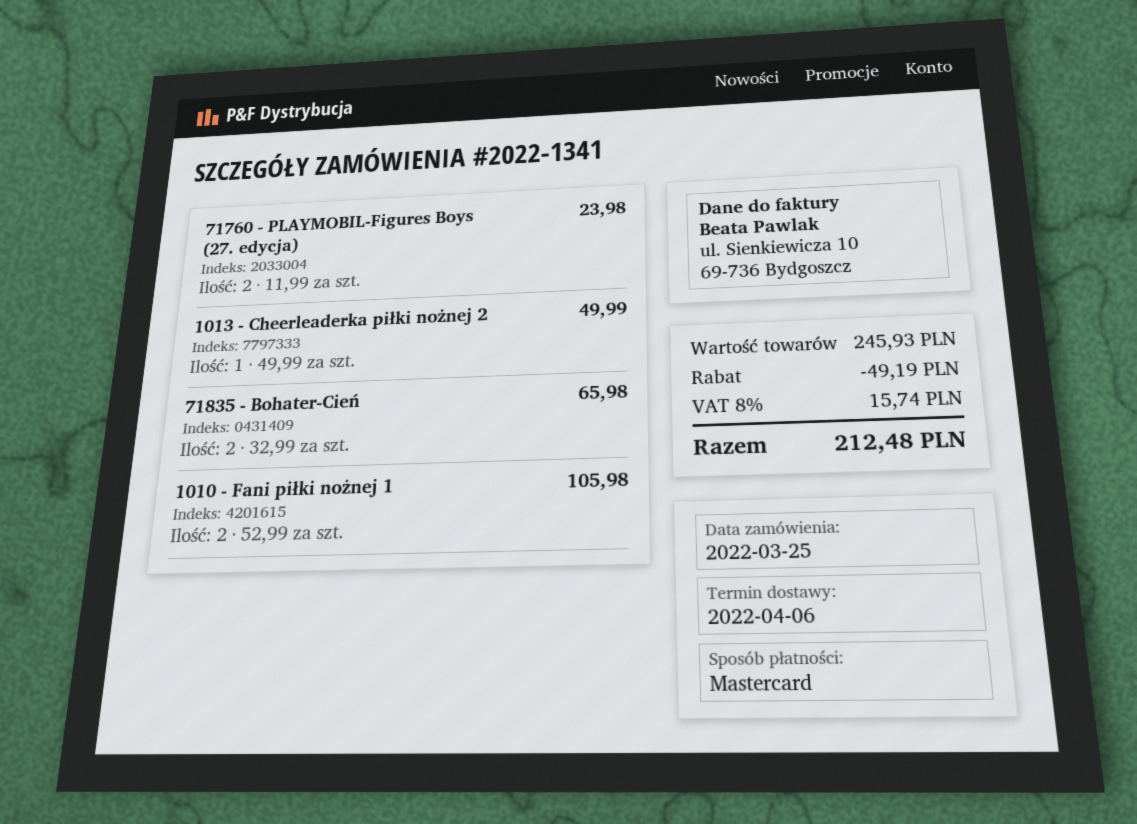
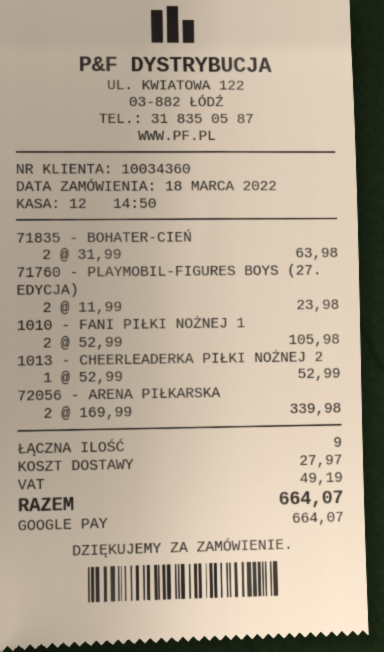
order date: 2022-03-25 -> 2022-03-18
payment method: Mastercard -> Google Pay
1013 - Cheerleaderka piłki nożnej 2: 1 x 49.99 = 49.99 -> 1 x 52.99 = 52.99
71835 - Bohater-Cień: 2 x 32.99 = 65.98 -> 2 x 31.99 = 63.98
72056 - ARENA PIŁKARSKA: none -> 2 x 169.99 = 339.98
discount: 49.19 -> none
shipping: none -> 27.97
tax: 15.74 -> 49.19
total: 212.48 -> 664.07

